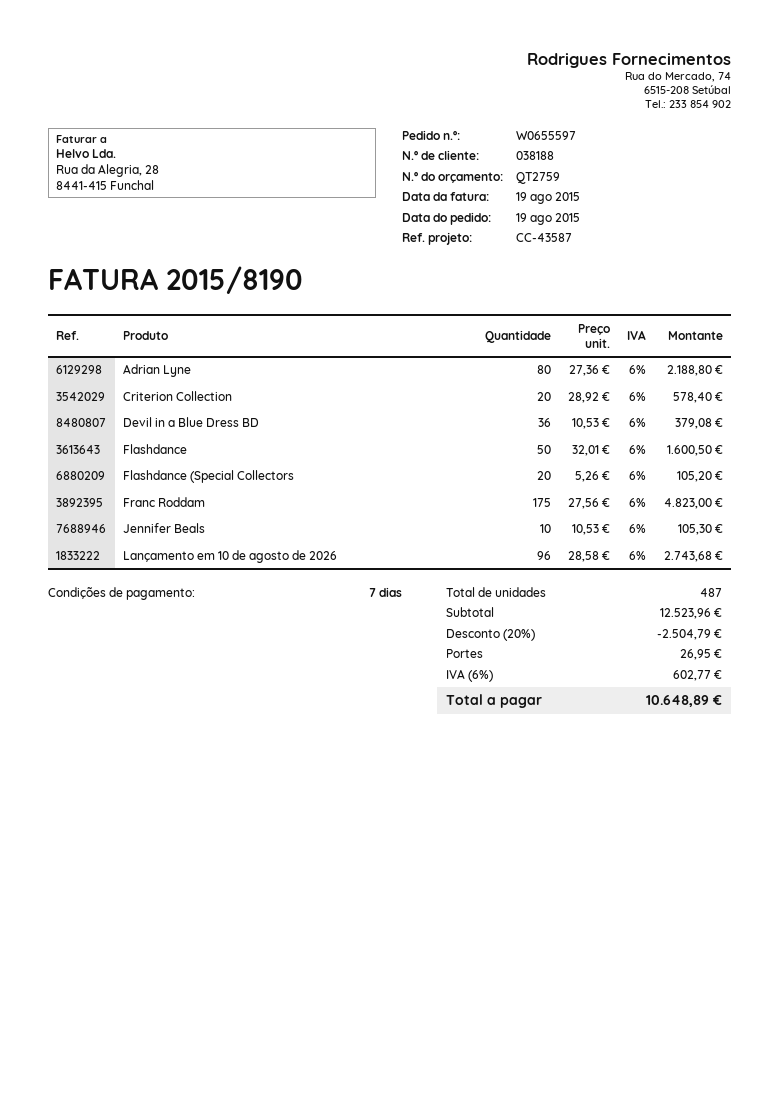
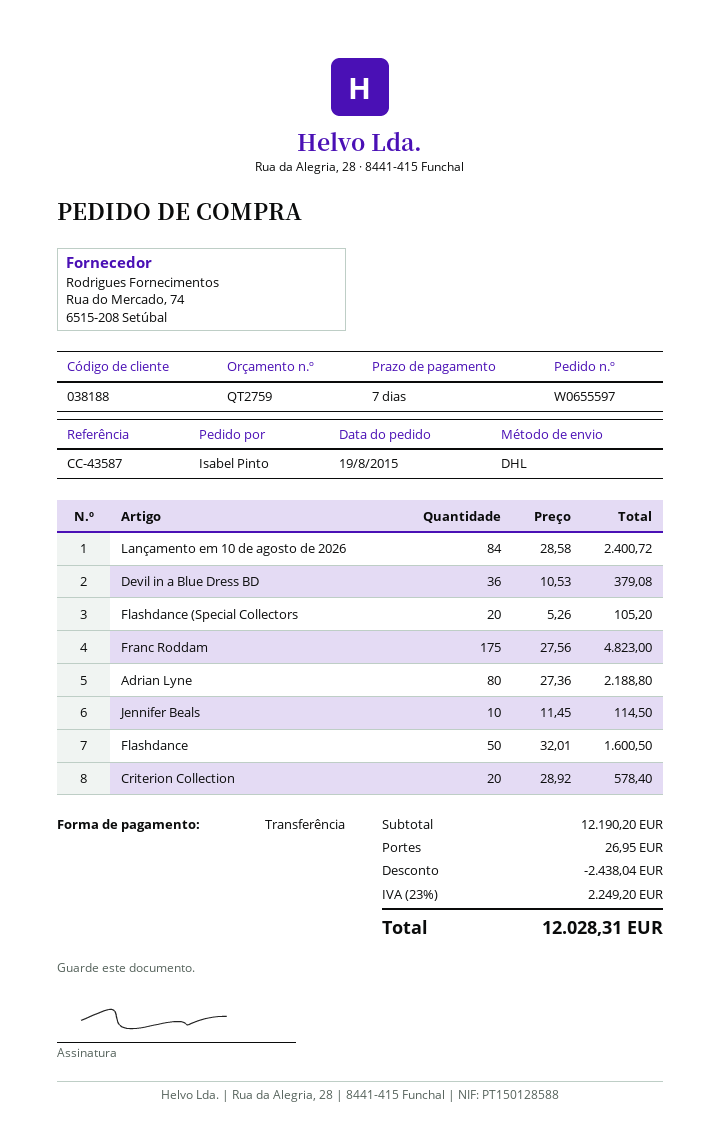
Jennifer Beals: 10 x 10.53 = 105.30 -> 10 x 11.45 = 114.50
Lançamento em 10 de agosto de 2026: 96 x 28.58 = 2743.68 -> 84 x 28.58 = 2400.72
subtotal: 12523.96 -> 12190.20
discount: 2504.79 -> 2438.04
tax: 6% = 602.77 -> 23% = 2249.20
total: 10648.89 -> 12028.31

